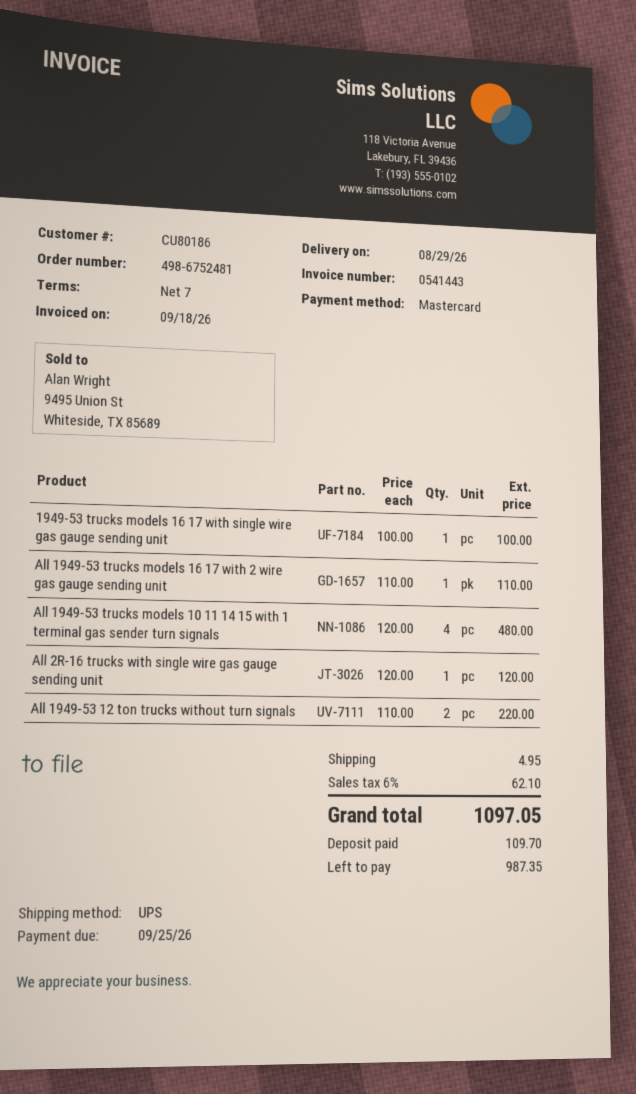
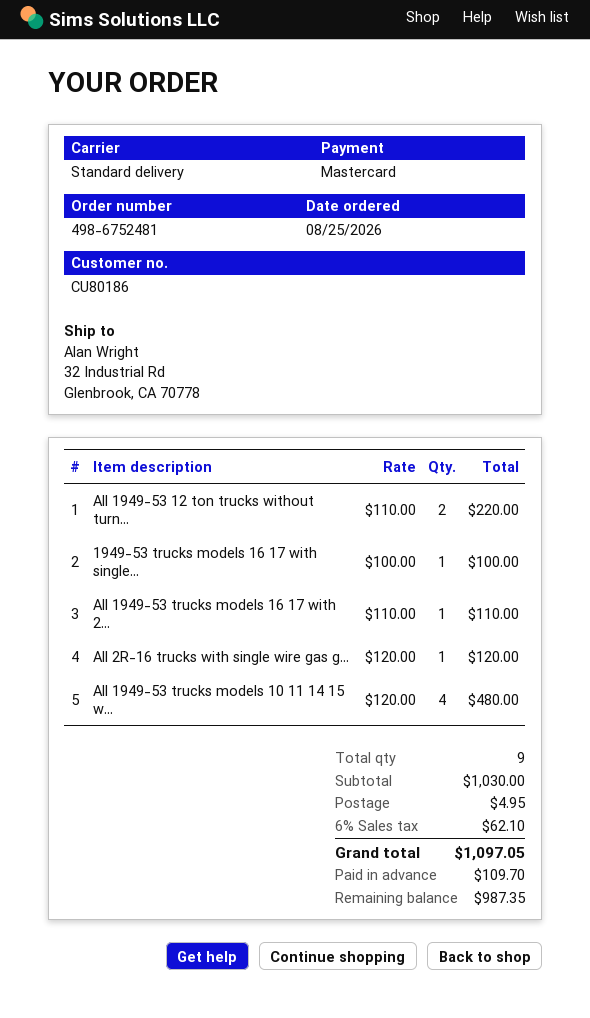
shipping method: UPS -> standard

